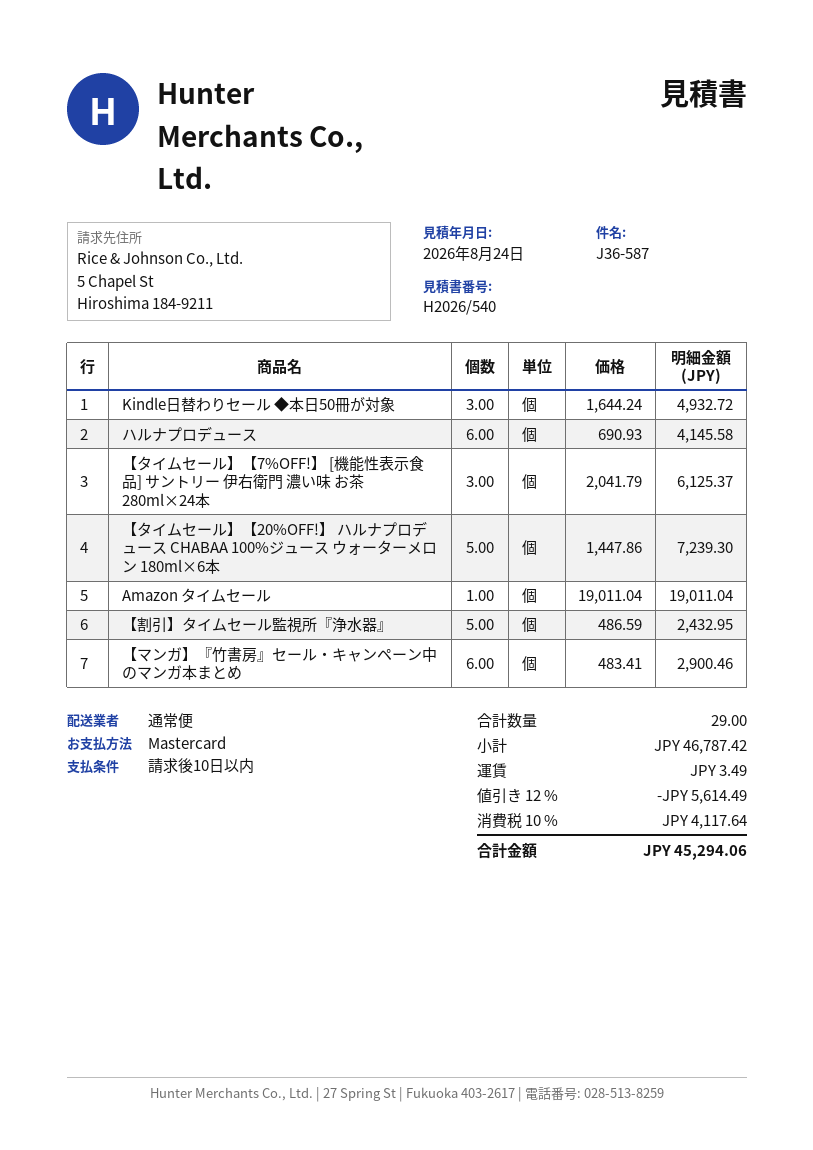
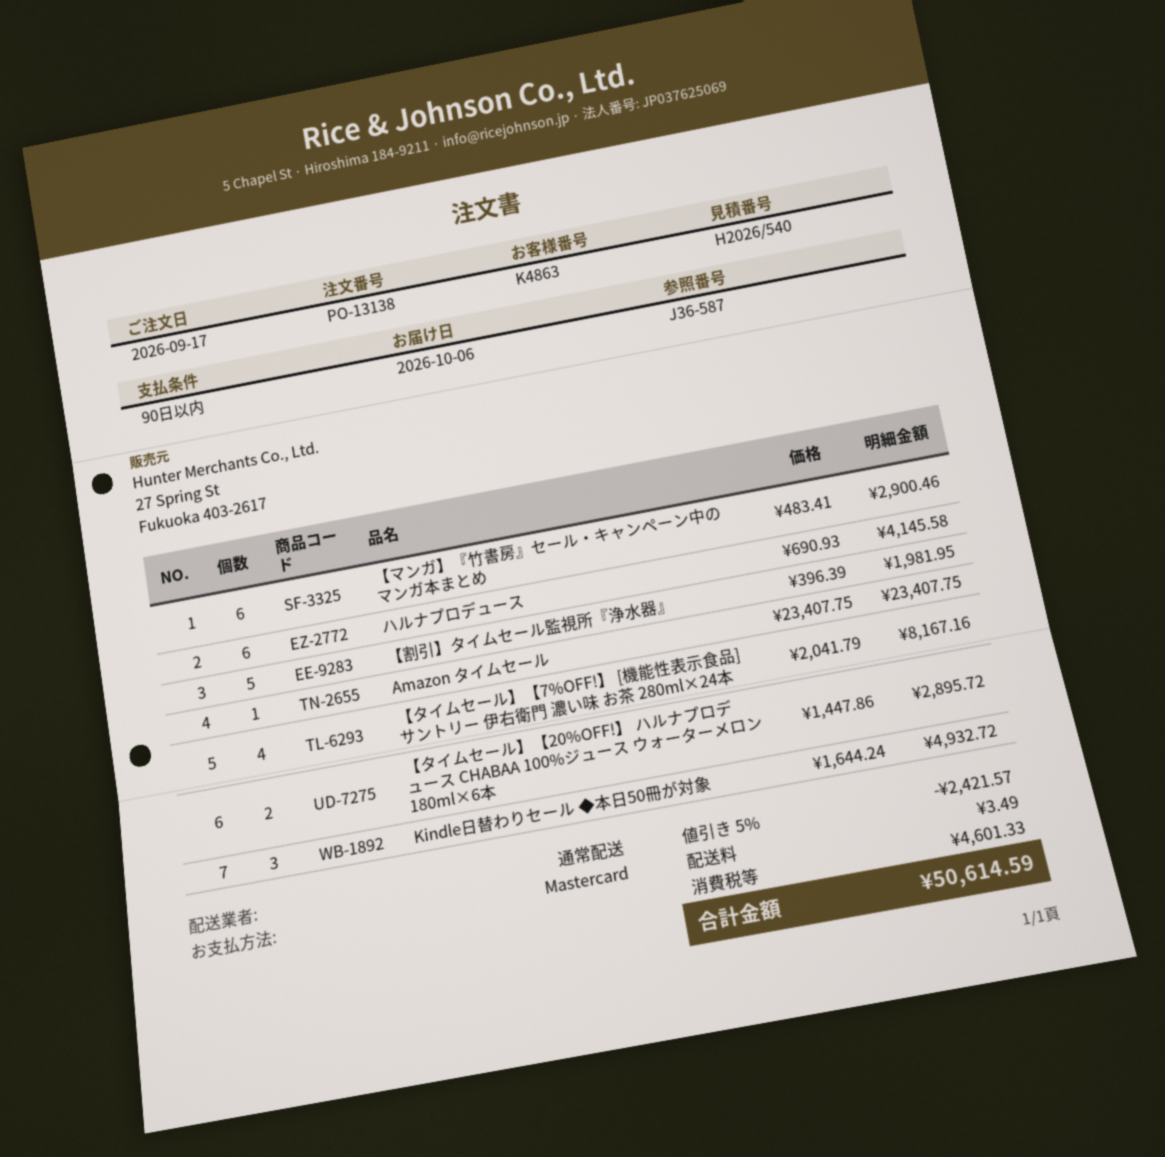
payment terms: 10 days -> 90 days
【タイムセール】【7%OFF!】 [機能性表示食品] サントリー 伊右衛門 濃い味 お茶 280ml×24本: 3 x 2041.79 = 6125.37 -> 4 x 2041.79 = 8167.16
【タイムセール】【20%OFF!】 ハルナプロデュース CHABAA 100%ジュース ウォーターメロン 180ml×6本: 5 x 1447.86 = 7239.30 -> 2 x 1447.86 = 2895.72
Amazon タイムセール: 1 x 19011.04 = 19011.04 -> 1 x 23407.75 = 23407.75
【割引】タイムセール監視所『浄水器』: 5 x 486.59 = 2432.95 -> 5 x 396.39 = 1981.95
discount: 12% = 5614.49 -> 5% = 2421.57
tax: 4117.64 -> 4601.33
total: 45294.06 -> 50614.59

